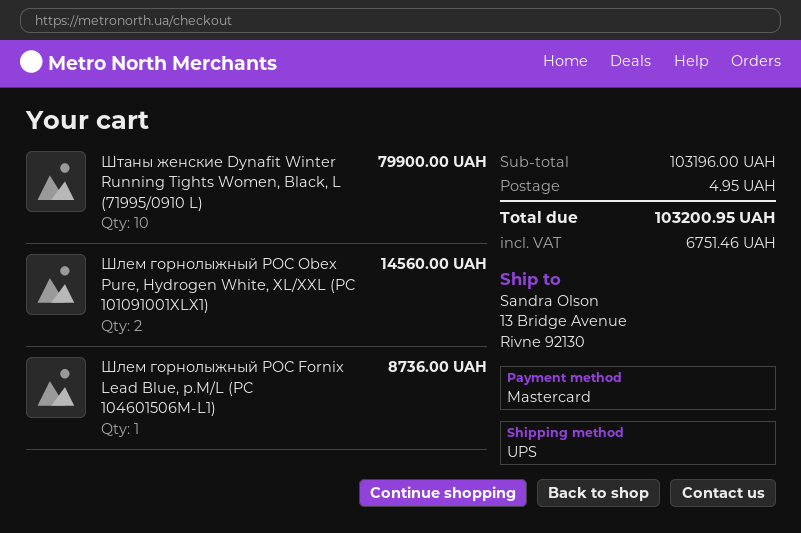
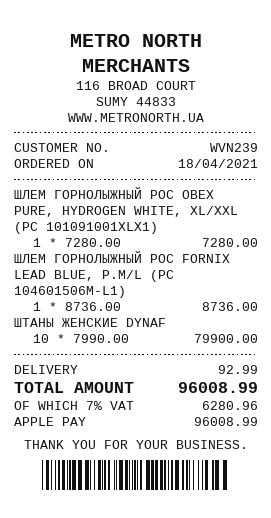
payment method: Mastercard -> Apple Pay
Шлем горнолыжный POC Obex Pure, Hydrogen White, XL/XXL (PC 101091001XLX1): 2 for 14560.00 -> 1 for 7280.00
shipping: 4.95 -> 92.99
tax: 6751.46 -> 6280.96
total: 103200.95 -> 96008.99

